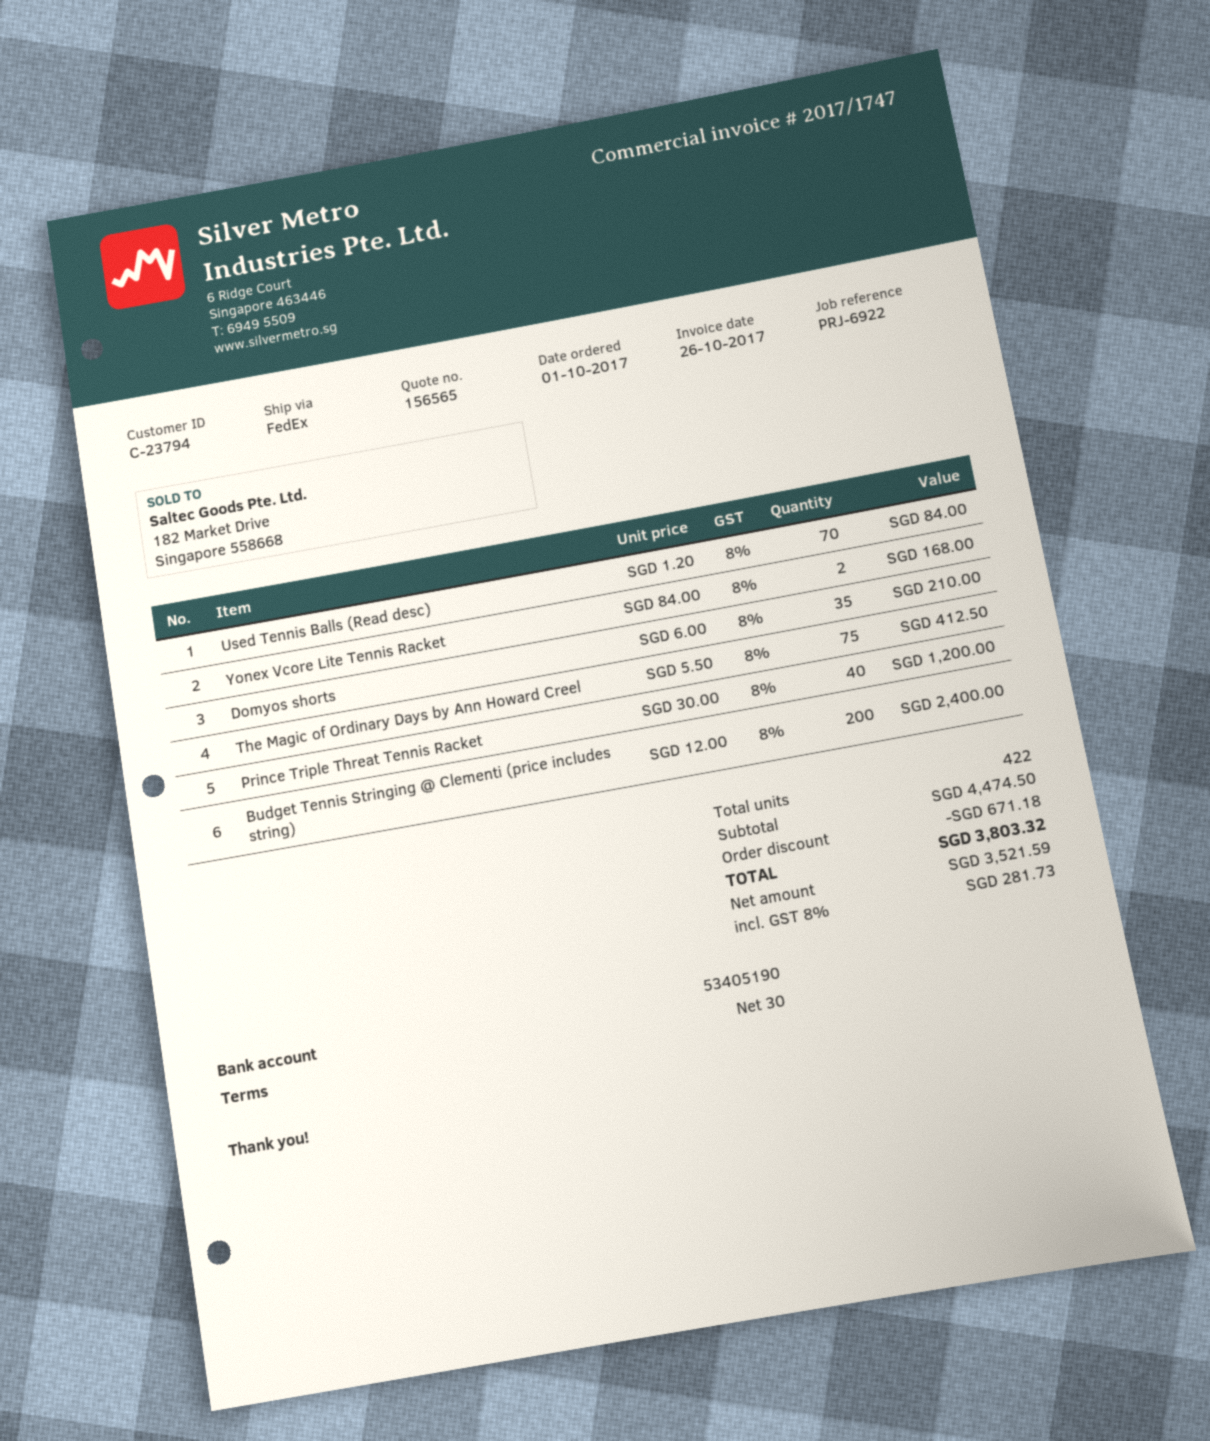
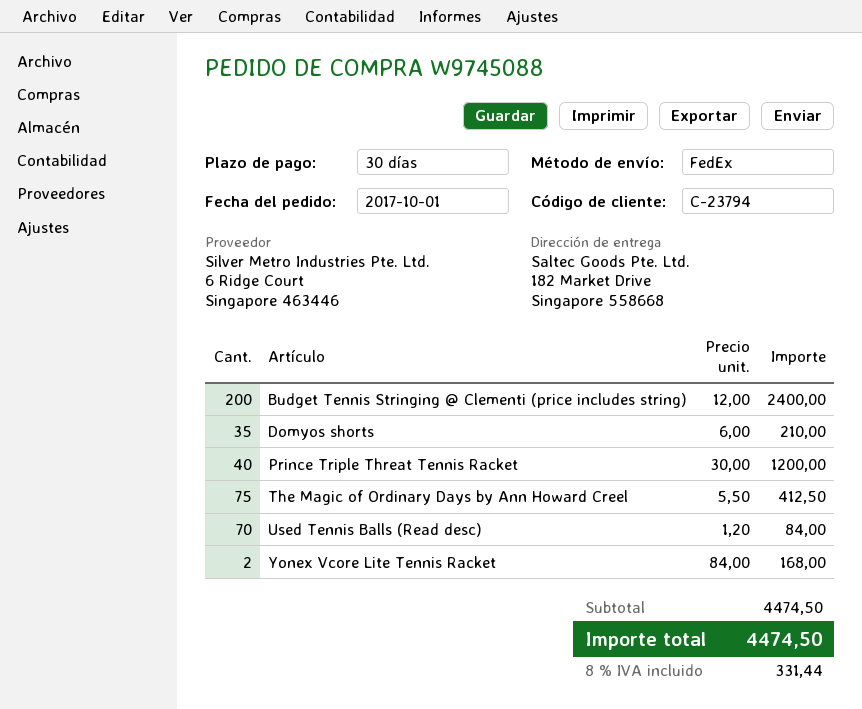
discount: 671.18 -> none
tax: 8% = 281.73 -> 8% = 331.44
total: 3803.32 -> 4474.50

